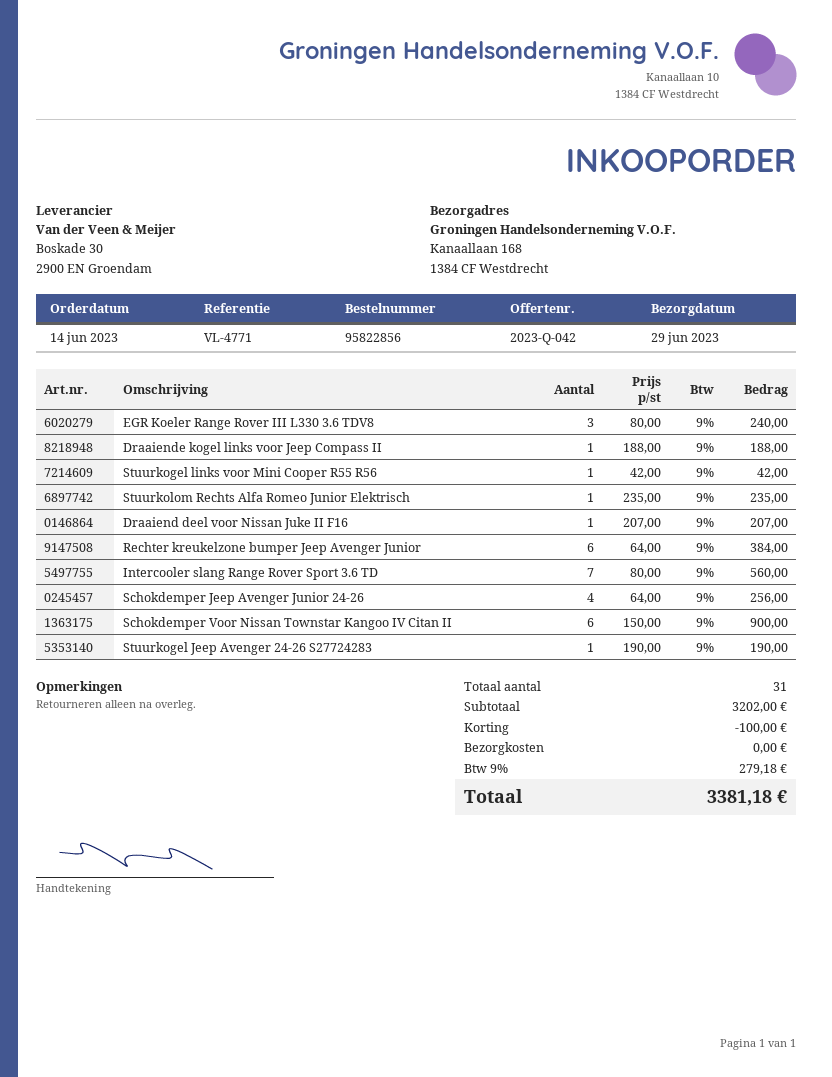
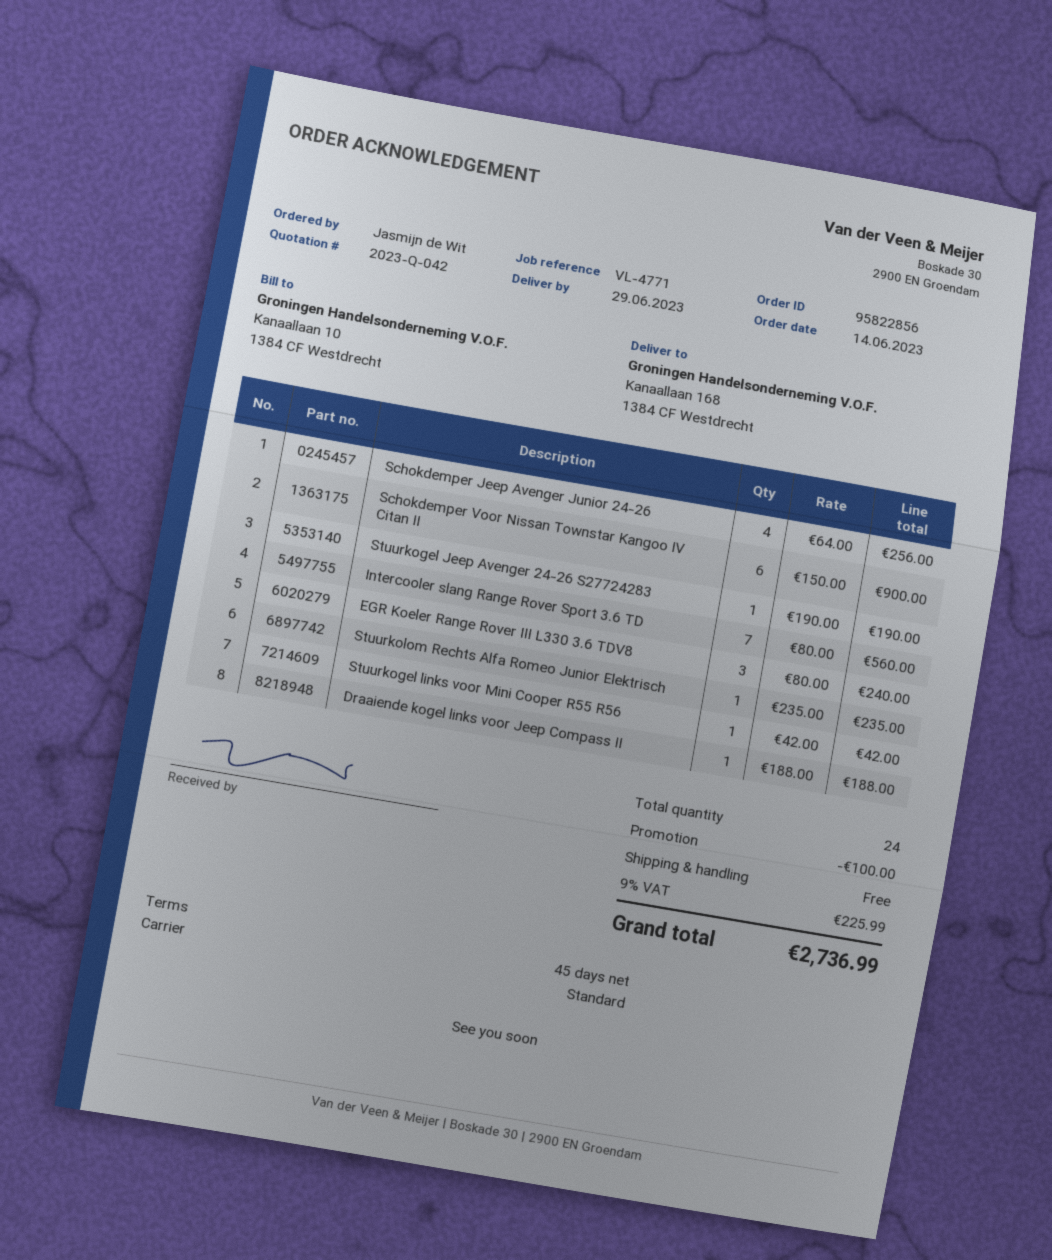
Draaiend deel voor Nissan Juke II F16: 1 x 207.00 = 207.00 -> none
Rechter kreukelzone bumper Jeep Avenger Junior: 6 x 64.00 = 384.00 -> none
total quantity: 31 -> 24
tax: 9% = 279.18 -> 9% = 225.99
total: 3381.18 -> 2736.99

